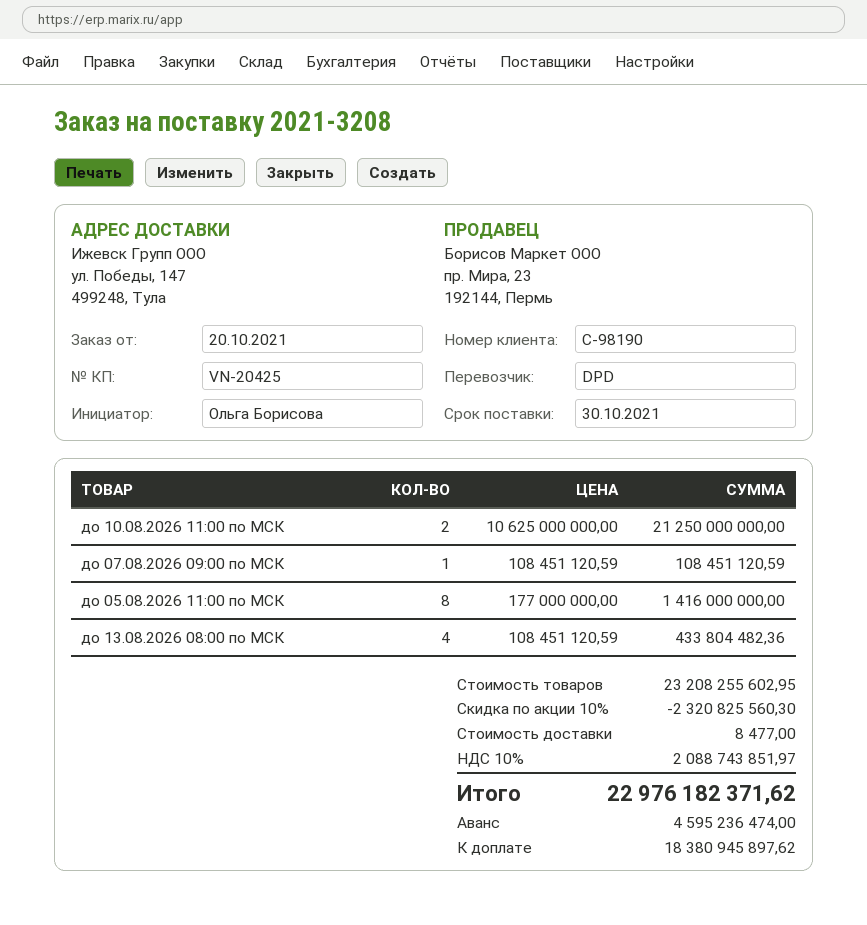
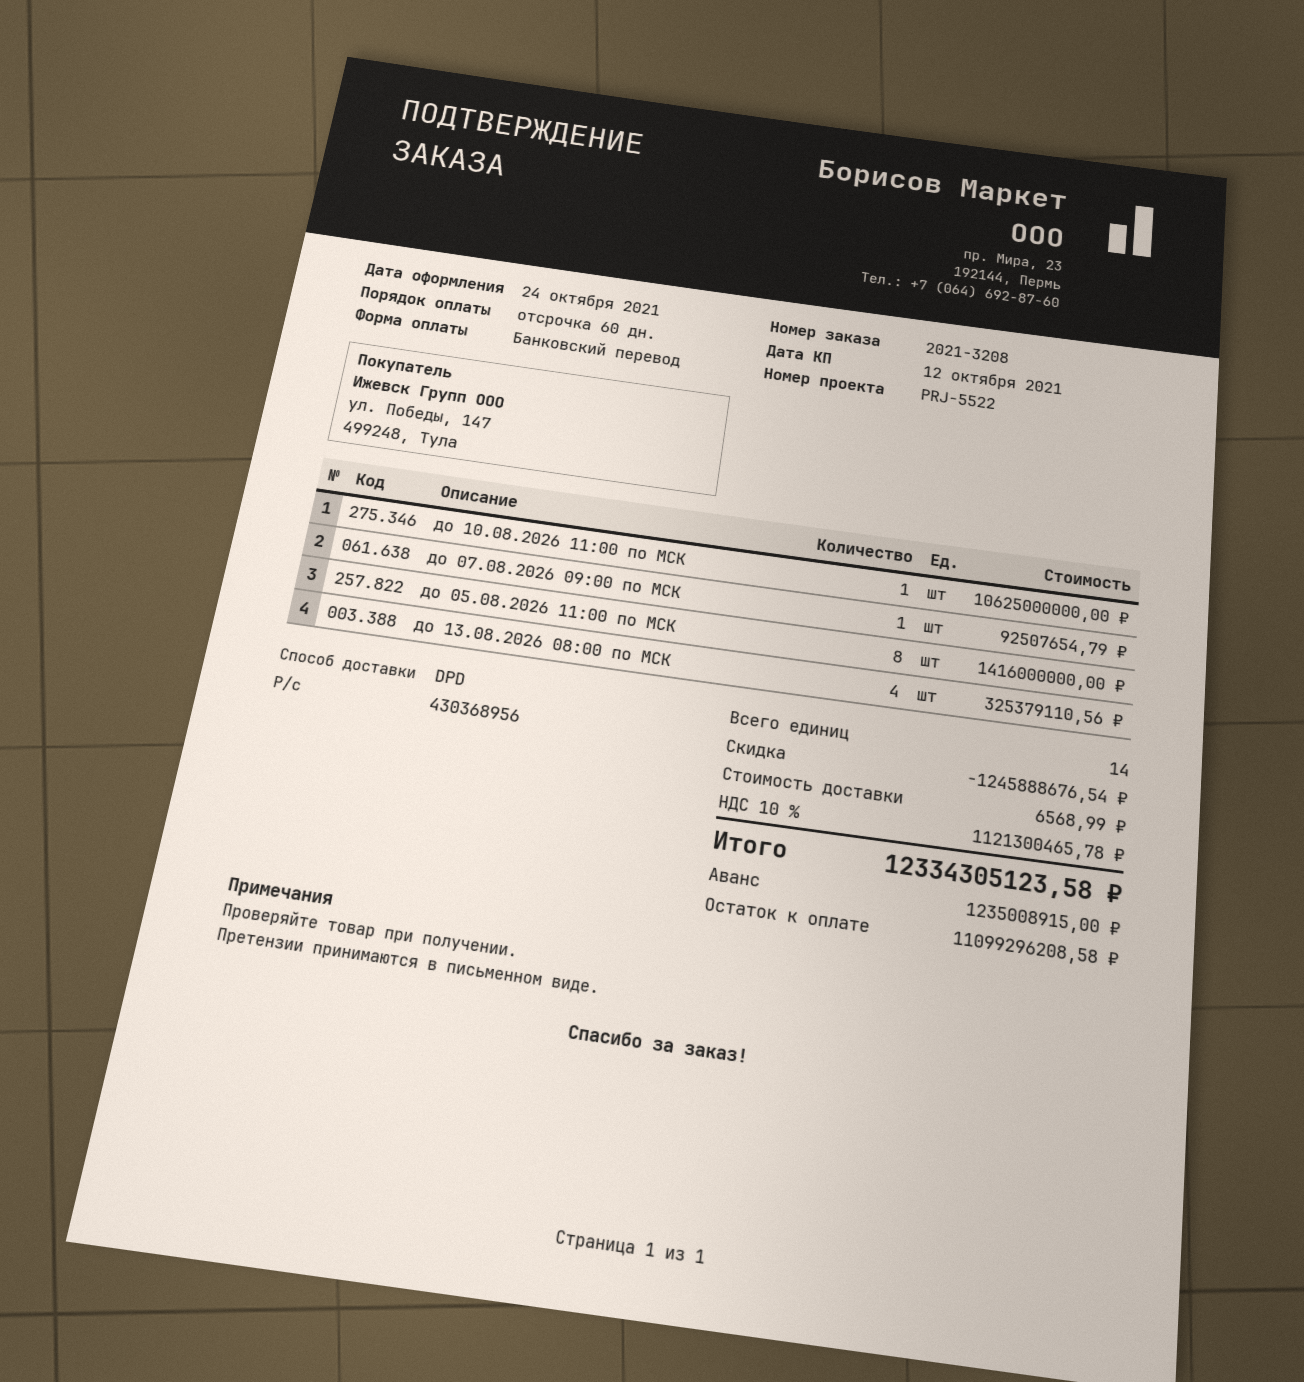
order date: 2021-10-20 -> 2021-10-24
до 10.08.2026 11:00 по МСК: 2 for 21250000000.00 -> 1 for 10625000000.00
до 07.08.2026 09:00 по МСК: 1 for 108451120.59 -> 1 for 92507654.79
до 13.08.2026 08:00 по МСК: 4 for 433804482.36 -> 4 for 325379110.56
discount: 2320825560.30 -> 1245888676.54
shipping: 8477.00 -> 6568.99
tax: 10% = 2088743851.97 -> 10% = 1121300465.78
total: 22976182371.62 -> 12334305123.58
deposit: 4595236474.00 -> 1235008915.00
balance: 18380945897.62 -> 11099296208.58

